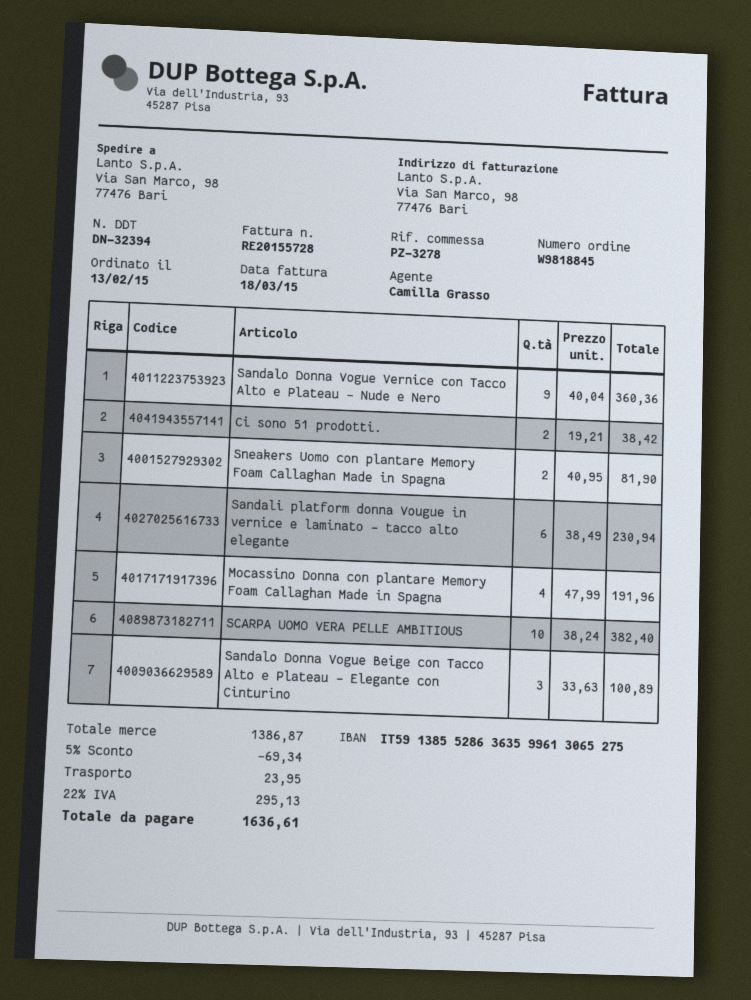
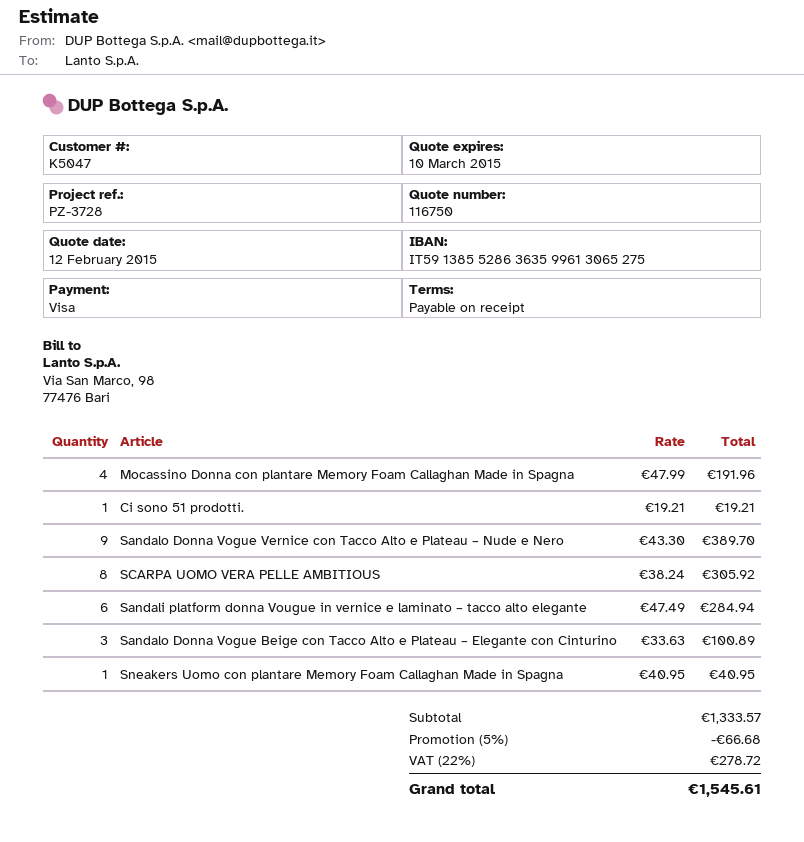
reference: PZ-3278 -> PZ-3728
Sandalo Donna Vogue Vernice con Tacco Alto e Plateau – Nude e Nero: 9 x 40.04 = 360.36 -> 9 x 43.30 = 389.70
Ci sono 51 prodotti.: 2 x 19.21 = 38.42 -> 1 x 19.21 = 19.21
Sneakers Uomo con plantare Memory Foam Callaghan Made in Spagna: 2 x 40.95 = 81.90 -> 1 x 40.95 = 40.95
Sandali platform donna Vougue in vernice e laminato – tacco alto elegante: 6 x 38.49 = 230.94 -> 6 x 47.49 = 284.94
SCARPA UOMO VERA PELLE AMBITIOUS: 10 x 38.24 = 382.40 -> 8 x 38.24 = 305.92
subtotal: 1386.87 -> 1333.57
discount: 5% = 69.34 -> 5% = 66.68
shipping: 23.95 -> none
tax: 22% = 295.13 -> 22% = 278.72
total: 1636.61 -> 1545.61

